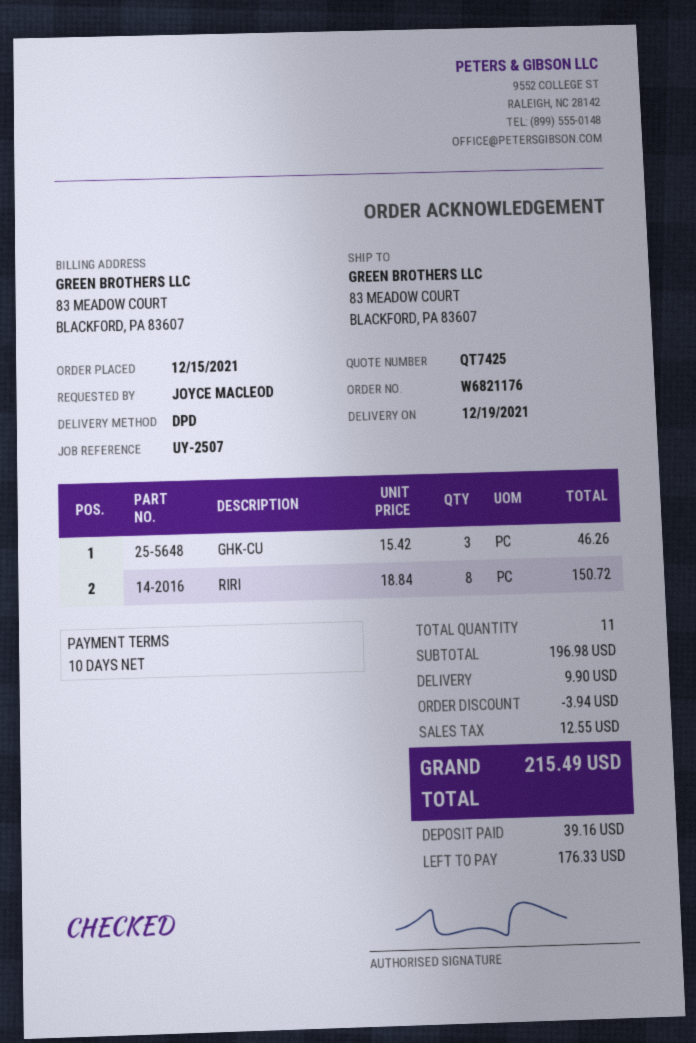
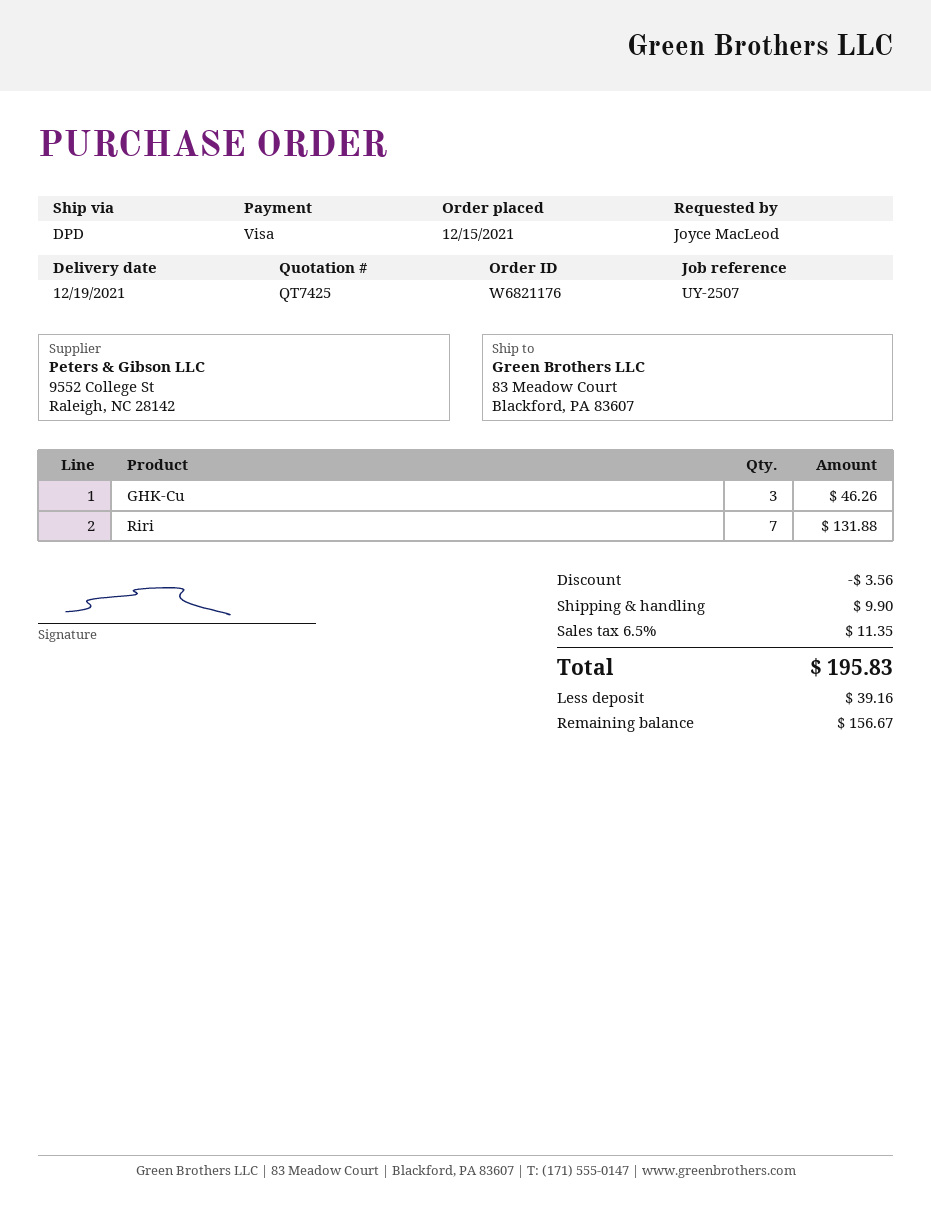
RIRI: 8 for 150.72 -> 7 for 131.88
discount: 3.94 -> 3.56
tax: 12.55 -> 11.35
total: 215.49 -> 195.83
balance: 176.33 -> 156.67

